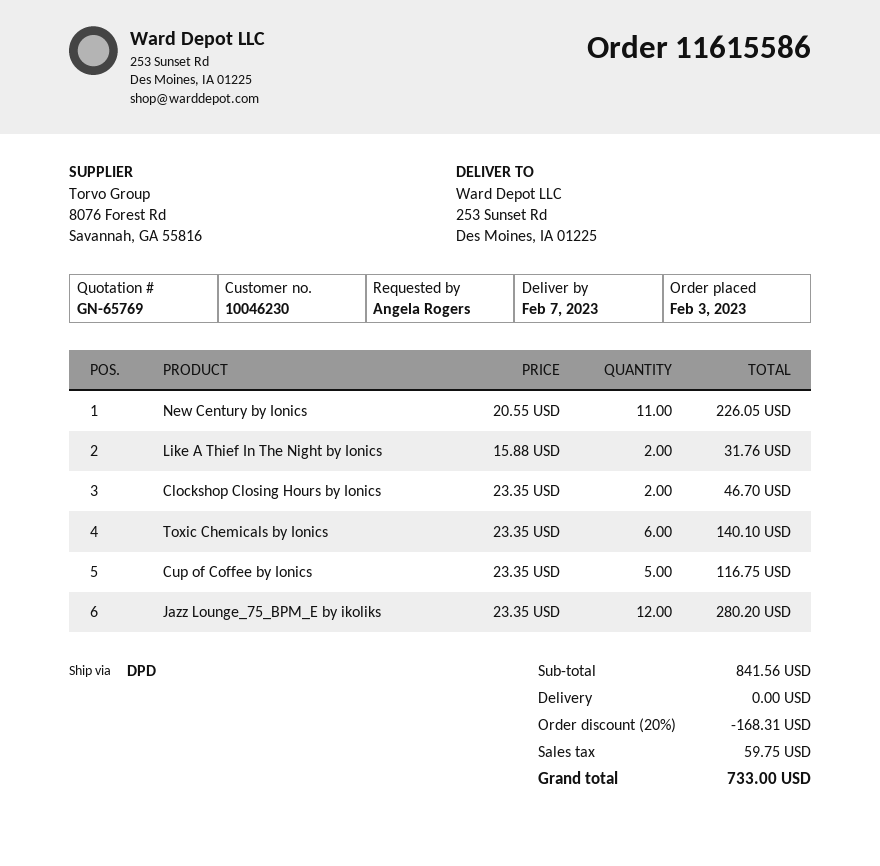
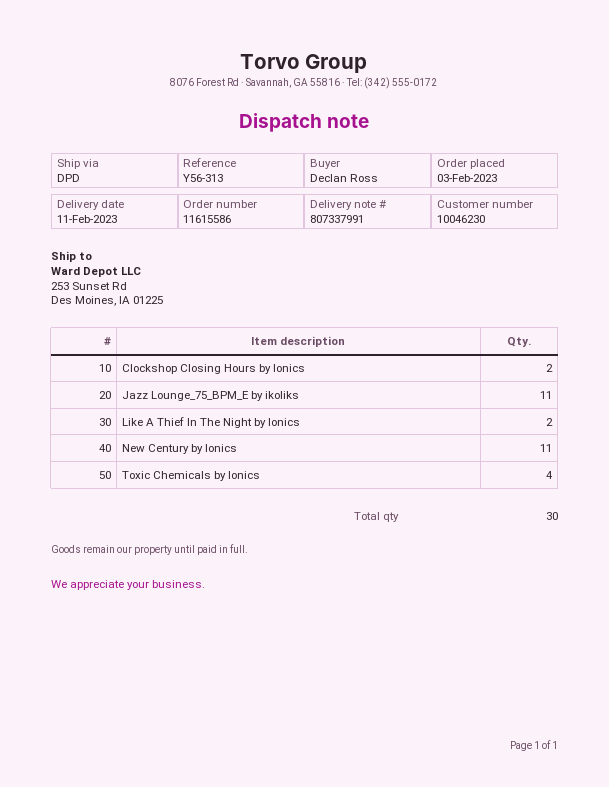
delivery date: 2023-02-07 -> 2023-02-11
ordered by: Angela Rogers -> Declan Ross
Toxic Chemicals by Ionics: 6 -> 4
Cup of Coffee by Ionics: 5 -> none
Jazz Lounge_75_BPM_E by ikoliks: 12 -> 11

